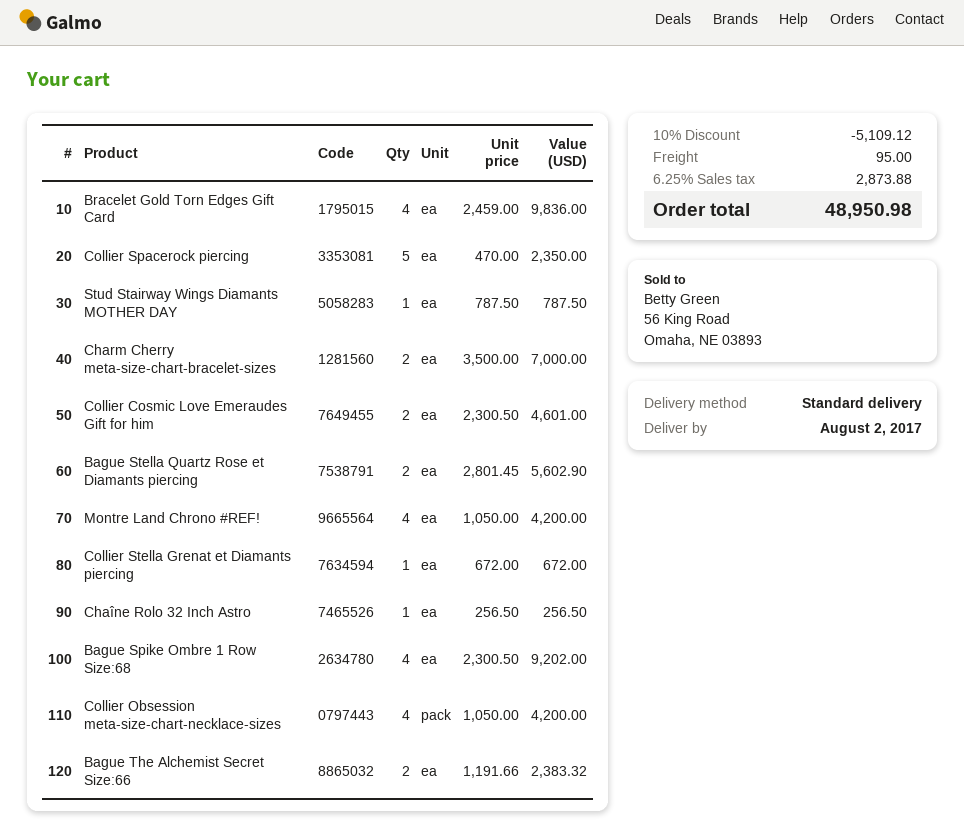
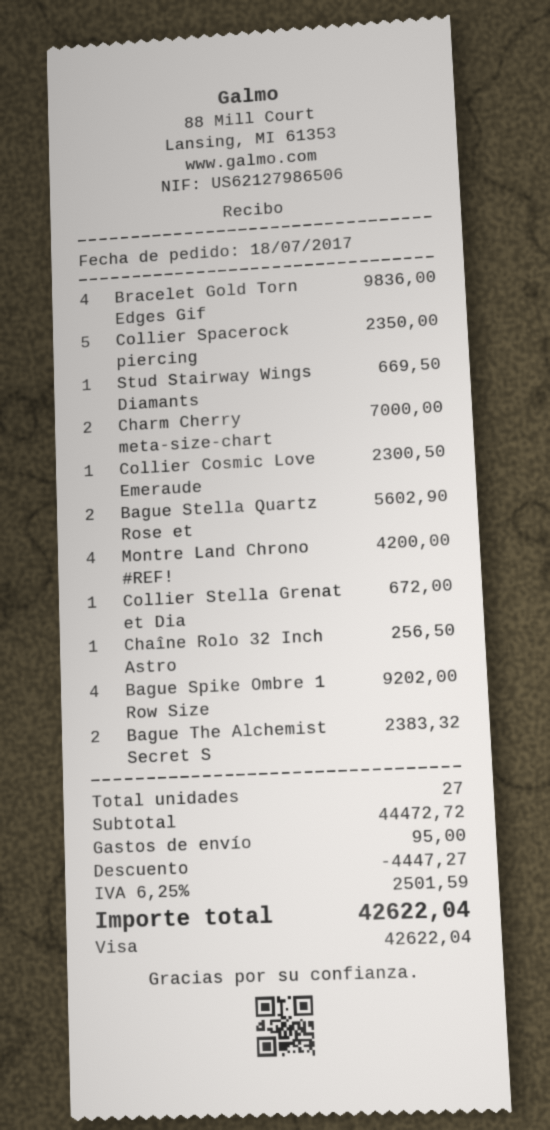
Stud Stairway Wings Diamants MOTHER DAY: 1 for 787.50 -> 1 for 669.50
Collier Cosmic Love Emeraudes Gift for him: 2 for 4601.00 -> 1 for 2300.50
Collier Obsession meta-size-chart-necklace-sizes: 4 for 4200.00 -> none
discount: 5109.12 -> 4447.27
tax: 6.25% = 2873.88 -> 6.25% = 2501.59
total: 48950.98 -> 42622.04

